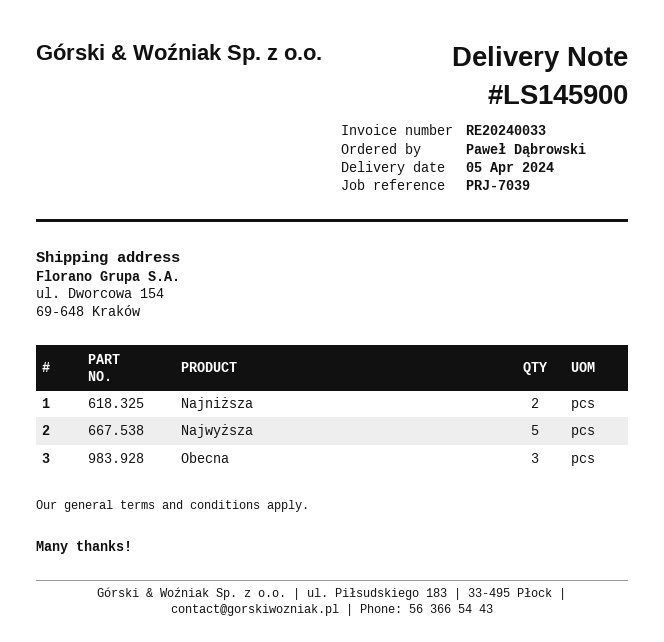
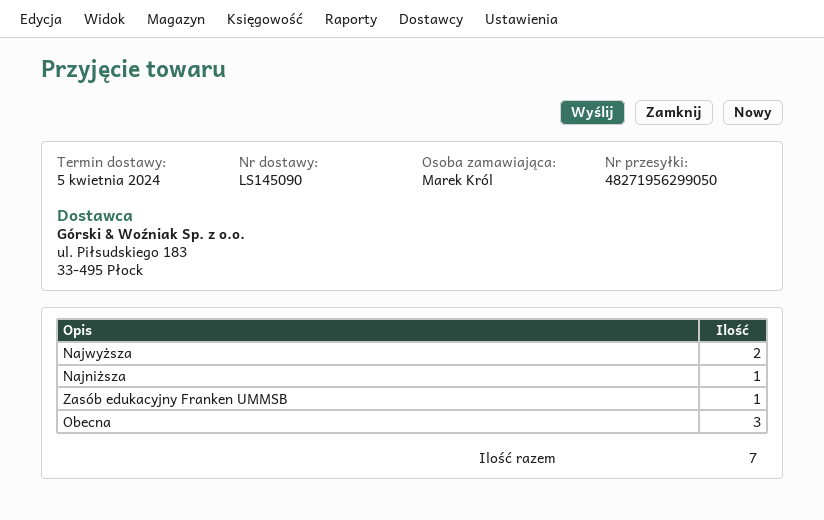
delivery note number: LS145900 -> LS145090
ordered by: Paweł Dąbrowski -> Marek Król
Najniższa: 2 -> 1
Najwyższa: 5 -> 2
Zasób edukacyjny Franken UMMSB: none -> 1

